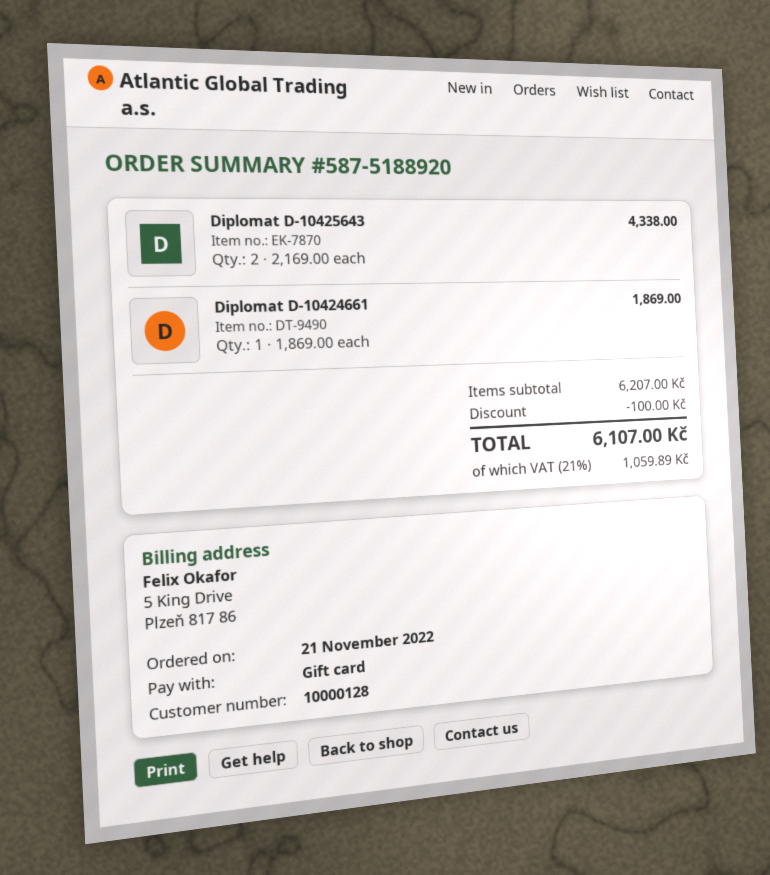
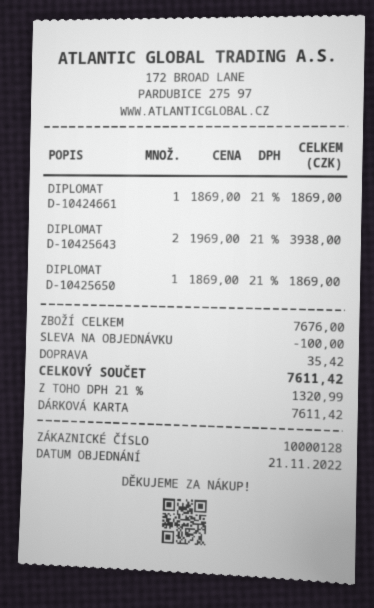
Diplomat D-10425643: 2 x 2169.00 = 4338.00 -> 2 x 1969.00 = 3938.00
DIPLOMAT D-10425650: none -> 1 x 1869.00 = 1869.00
subtotal: 6207.00 -> 7676.00
shipping: none -> 35.42
tax: 21% = 1059.89 -> 21% = 1320.99
total: 6107.00 -> 7611.42

